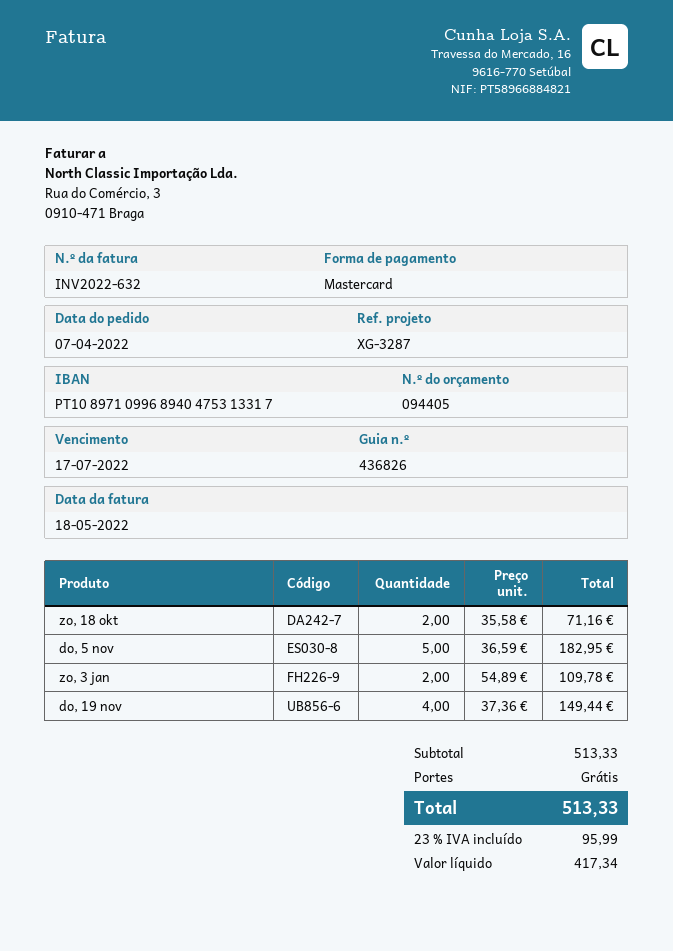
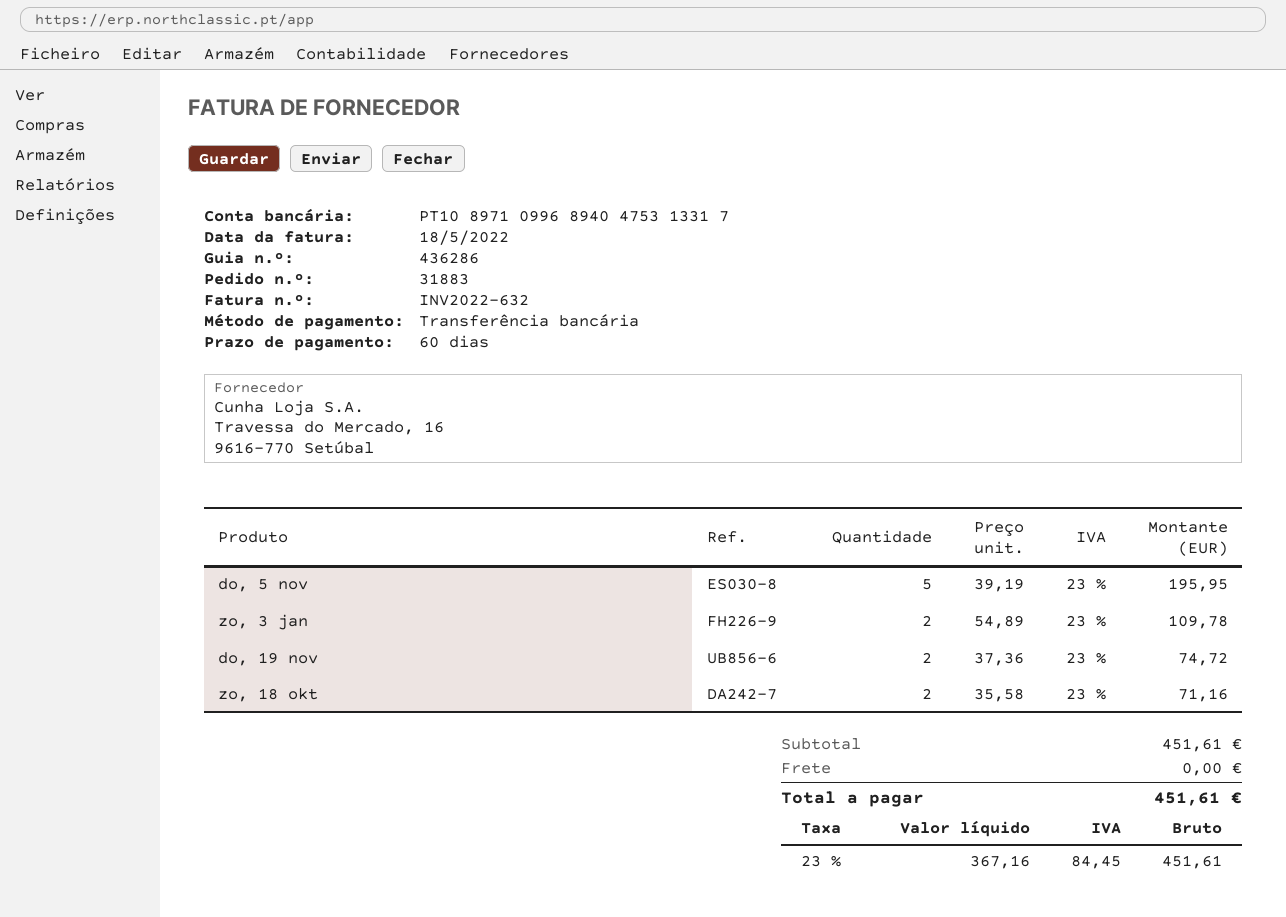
delivery note number: 436826 -> 436286
payment method: Mastercard -> bank transfer
do, 5 nov: 5 x 36.59 = 182.95 -> 5 x 39.19 = 195.95
do, 19 nov: 4 x 37.36 = 149.44 -> 2 x 37.36 = 74.72
subtotal: 513.33 -> 451.61
net: 417.34 -> 367.16
tax: 23% = 95.99 -> 23% = 84.45
total: 513.33 -> 451.61

